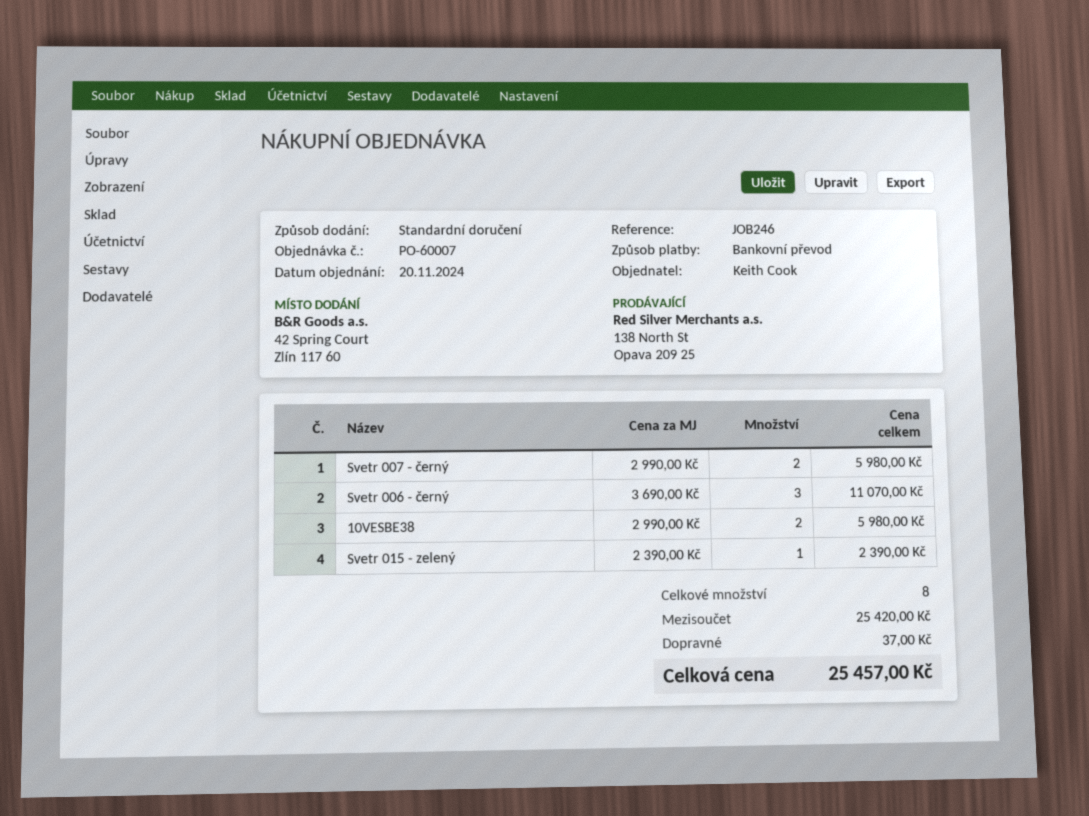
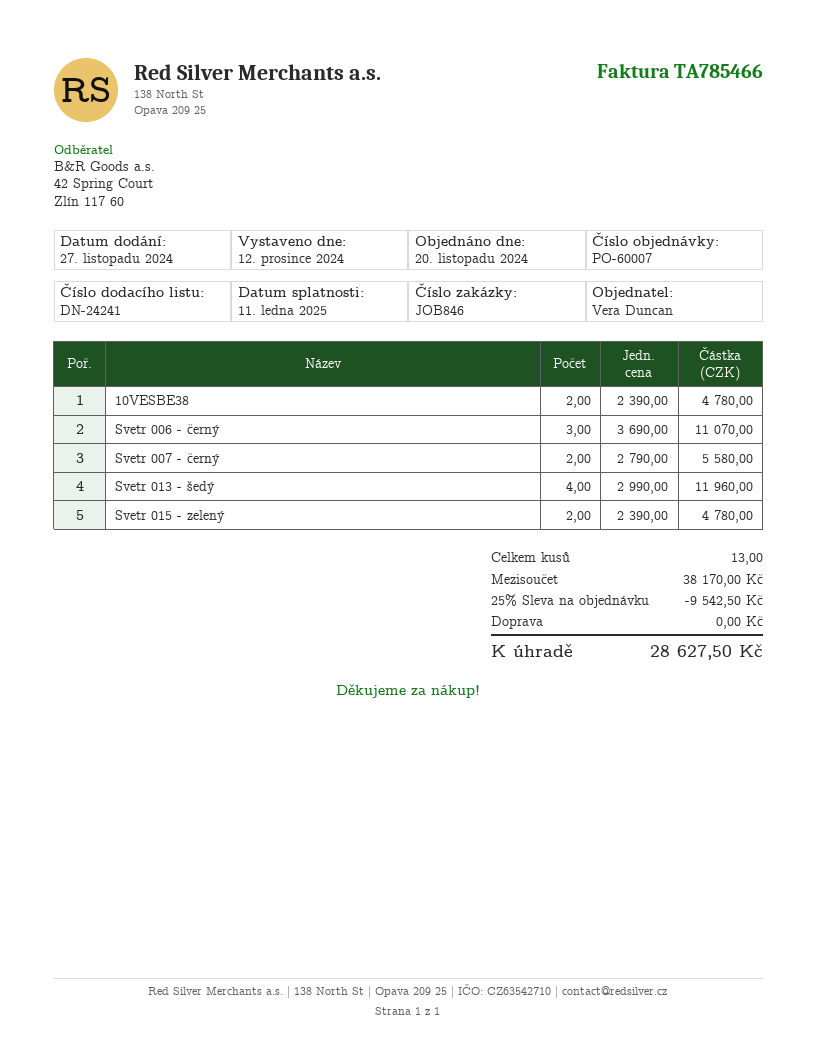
reference: JOB246 -> JOB846
ordered by: Keith Cook -> Vera Duncan
Svetr 007 - černý: 2 x 2990.00 = 5980.00 -> 2 x 2790.00 = 5580.00
10VESBE38: 2 x 2990.00 = 5980.00 -> 2 x 2390.00 = 4780.00
Svetr 015 - zelený: 1 x 2390.00 = 2390.00 -> 2 x 2390.00 = 4780.00
Svetr 013 - šedý: none -> 4 x 2990.00 = 11960.00
total quantity: 8 -> 13
subtotal: 25420.00 -> 38170.00
discount: none -> 25% = 9542.50
shipping: 37.00 -> 0.00
total: 25457.00 -> 28627.50

